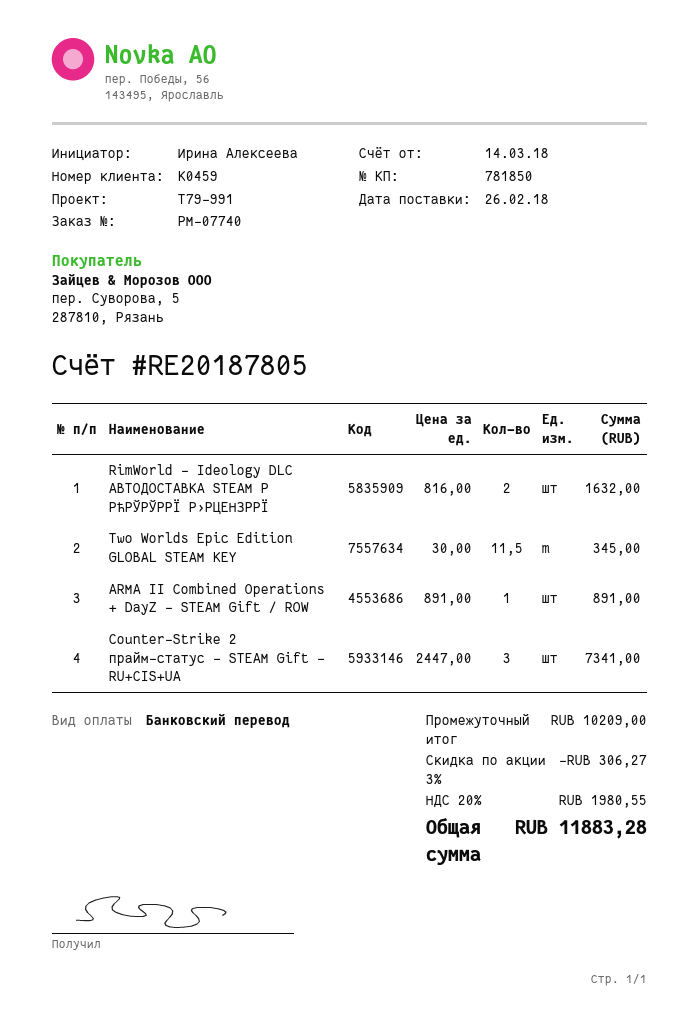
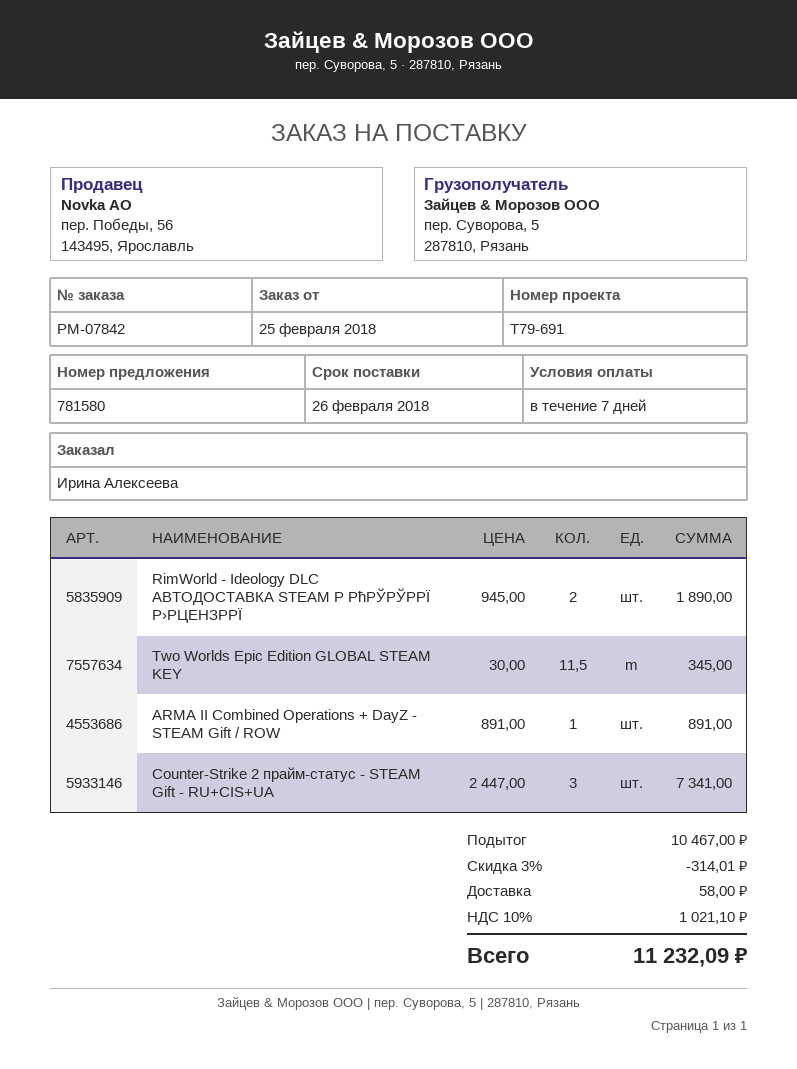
quote number: 781850 -> 781580
order number: PM-07740 -> PM-07842
reference: T79-991 -> T79-691
RimWorld - Ideology DLC АВТОДОСТАВКА STEAM Р РћРЎРЎРРЇ Р›РЦЕНЗРРЇ: 2 x 816.00 = 1632.00 -> 2 x 945.00 = 1890.00
subtotal: 10209.00 -> 10467.00
discount: 3% = 306.27 -> 3% = 314.01
shipping: none -> 58.00
tax: 20% = 1980.55 -> 10% = 1021.10
total: 11883.28 -> 11232.09

